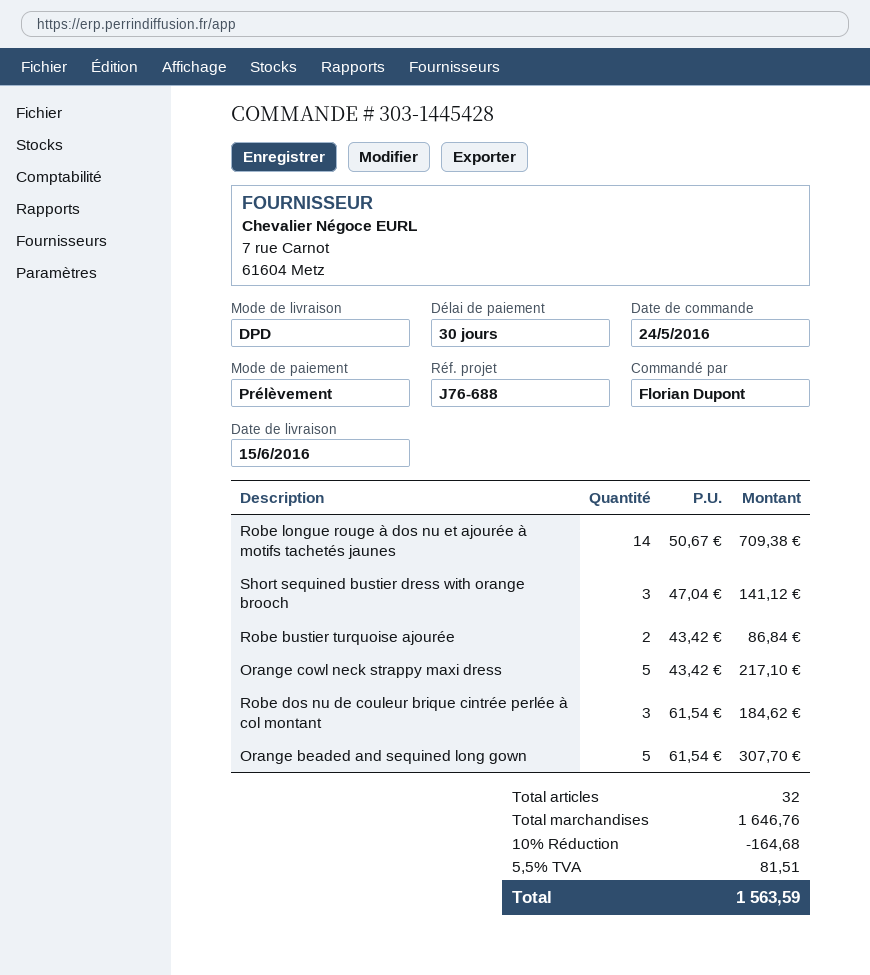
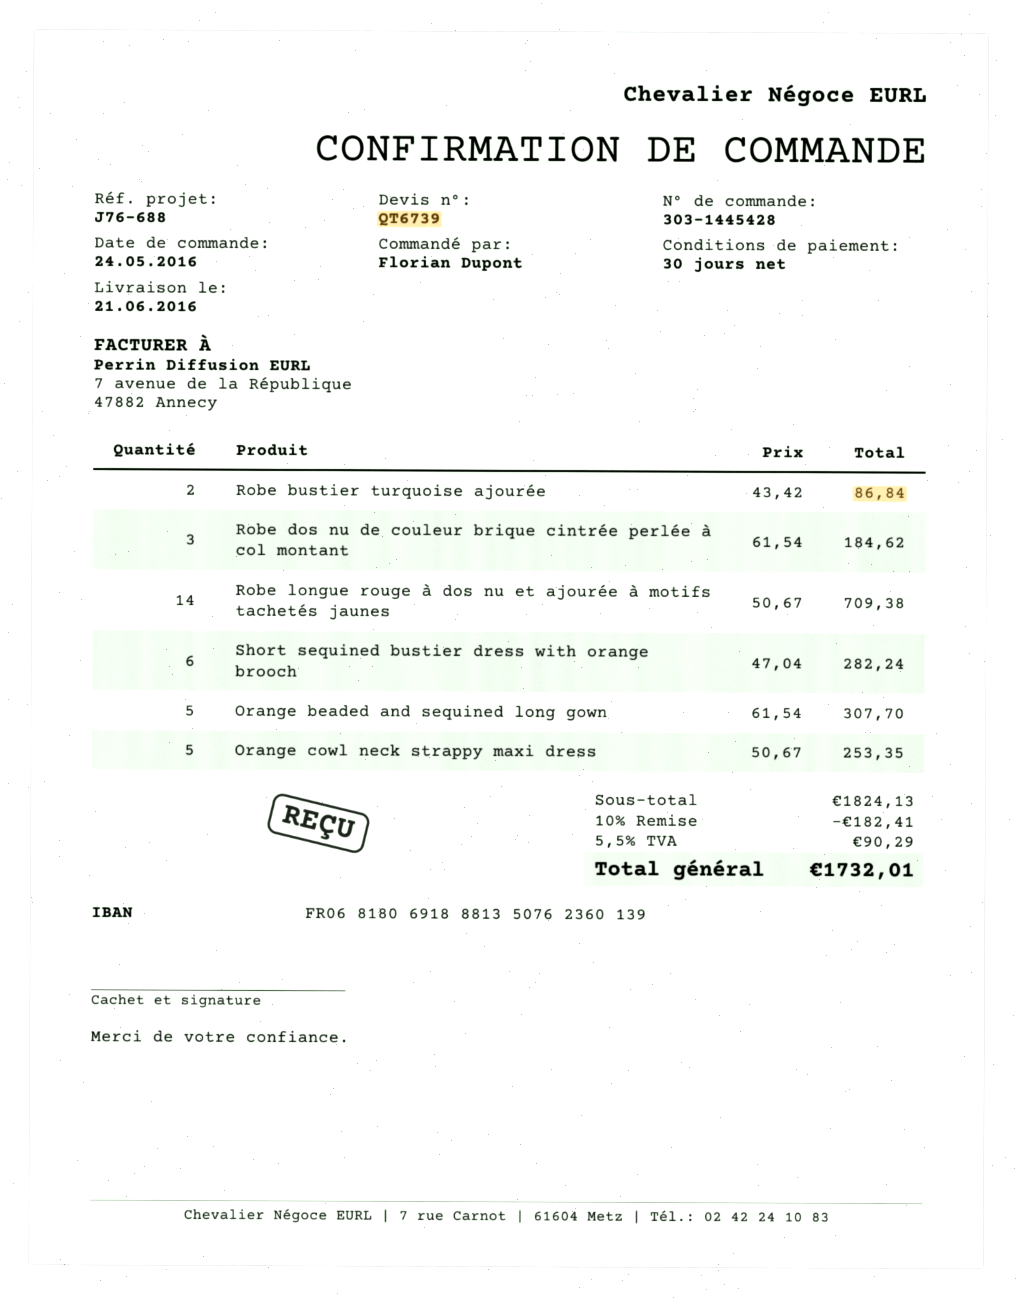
delivery date: 2016-06-15 -> 2016-06-21
Short sequined bustier dress with orange brooch: 3 x 47.04 = 141.12 -> 6 x 47.04 = 282.24
Orange cowl neck strappy maxi dress: 5 x 43.42 = 217.10 -> 5 x 50.67 = 253.35
subtotal: 1646.76 -> 1824.13
discount: 10% = 164.68 -> 10% = 182.41
tax: 5.5% = 81.51 -> 5.5% = 90.29
total: 1563.59 -> 1732.01

